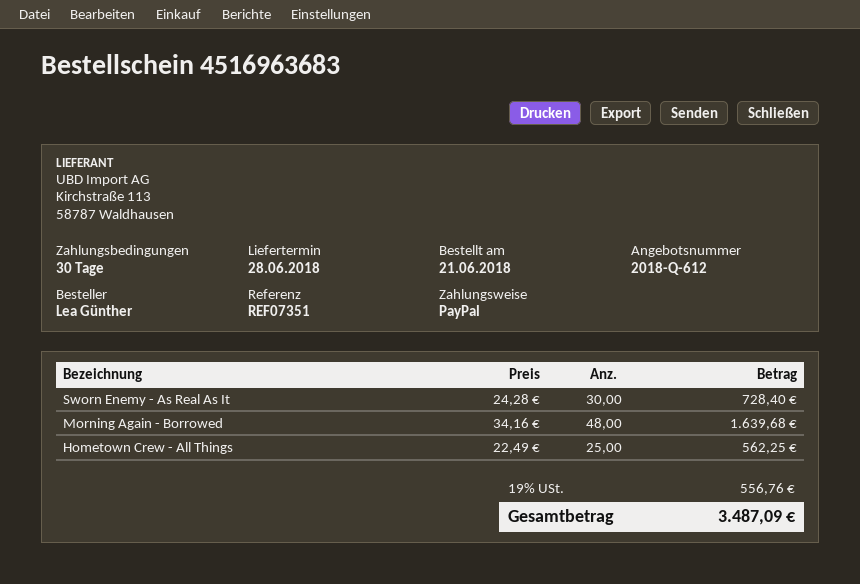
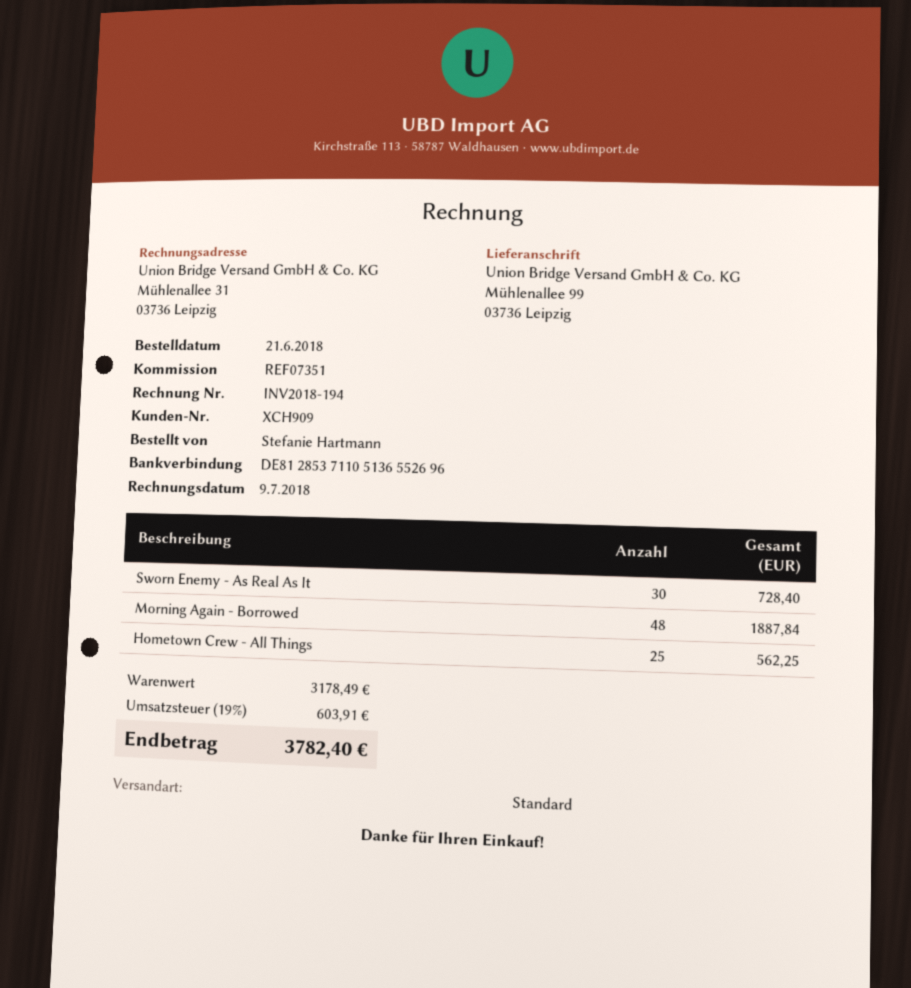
ordered by: Lea Günther -> Stefanie Hartmann
Morning Again - Borrowed: 48 for 1639.68 -> 48 for 1887.84
tax: 19% = 556.76 -> 19% = 603.91
total: 3487.09 -> 3782.40

